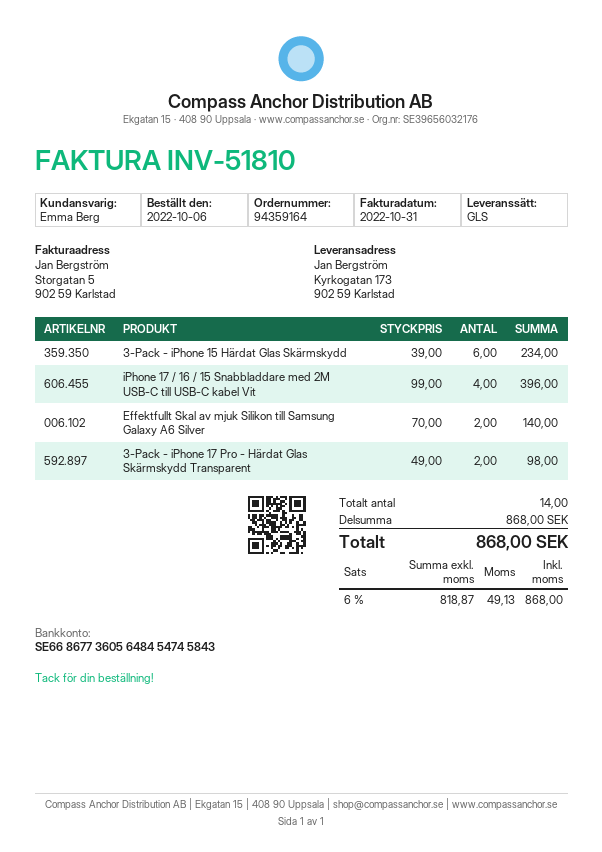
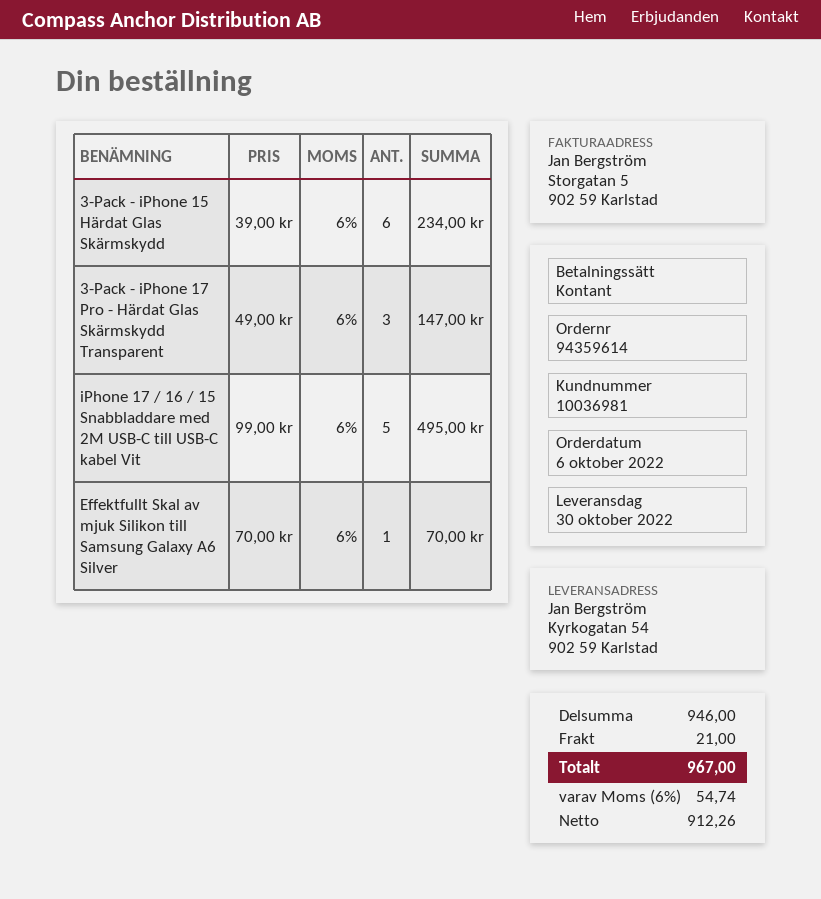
order number: 94359164 -> 94359614
ship to: Kyrkogatan 173, 902 59 Karlstad -> Kyrkogatan 54, 902 59 Karlstad
iPhone 17 / 16 / 15 Snabbladdare med 2M USB-C till USB-C kabel Vit: 4 x 99.00 = 396.00 -> 5 x 99.00 = 495.00
Effektfullt Skal av mjuk Silikon till Samsung Galaxy A6 Silver: 2 x 70.00 = 140.00 -> 1 x 70.00 = 70.00
3-Pack - iPhone 17 Pro - Härdat Glas Skärmskydd Transparent: 2 x 49.00 = 98.00 -> 3 x 49.00 = 147.00
subtotal: 868.00 -> 946.00
shipping: none -> 21.00
net: 818.87 -> 912.26
tax: 6% = 49.13 -> 6% = 54.74
total: 868.00 -> 967.00

